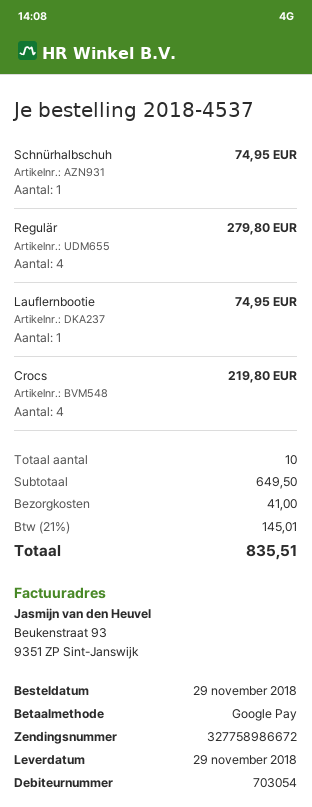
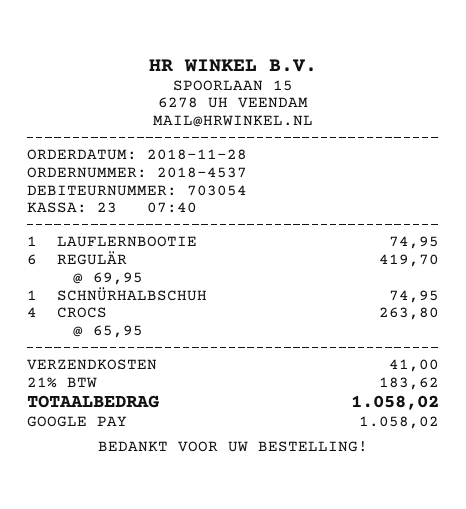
order date: 2018-11-29 -> 2018-11-28
Regulär: 4 for 279.80 -> 6 for 419.70
Crocs: 4 for 219.80 -> 4 for 263.80
tax: 21% = 145.01 -> 21% = 183.62
total: 835.51 -> 1058.02

